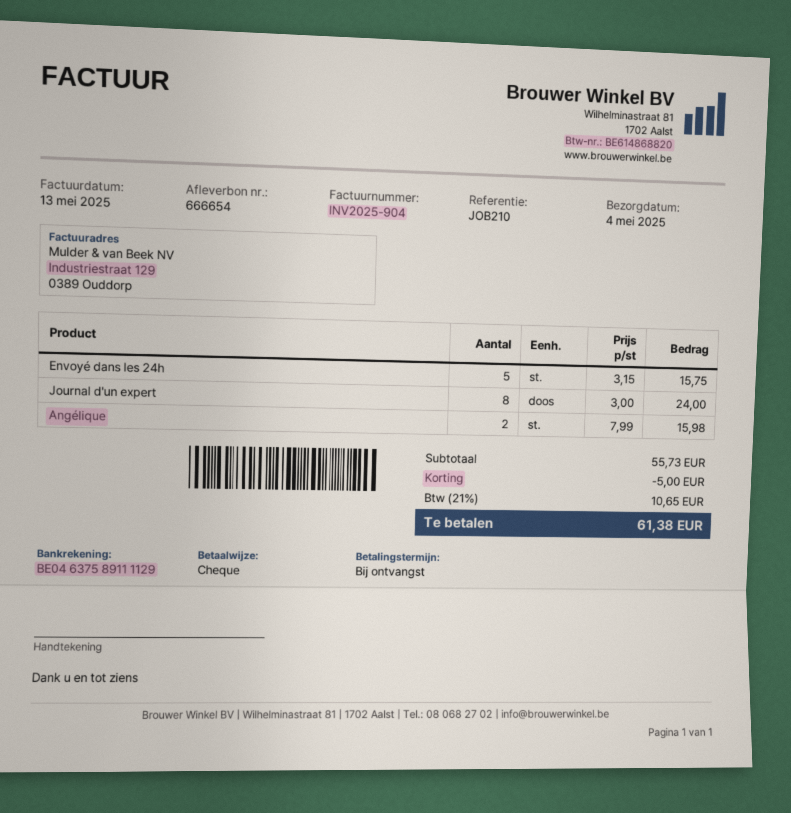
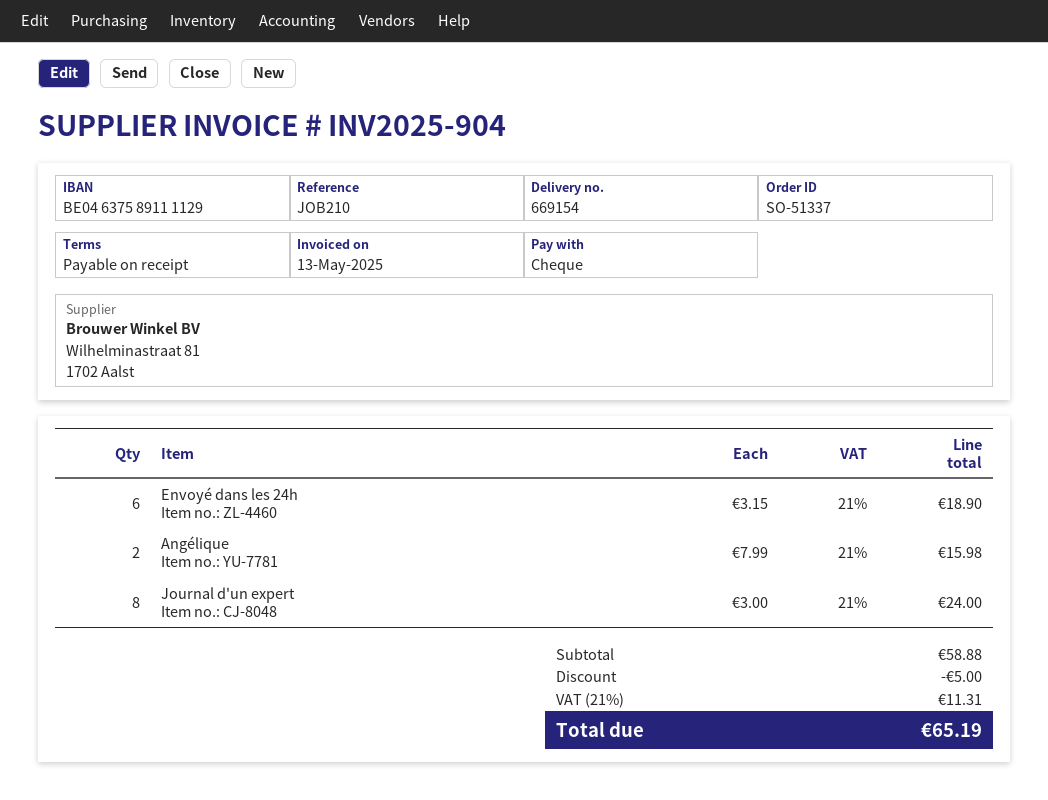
delivery note number: 666654 -> 669154
Envoyé dans les 24h: 5 x 3.15 = 15.75 -> 6 x 3.15 = 18.90
subtotal: 55.73 -> 58.88
tax: 21% = 10.65 -> 21% = 11.31
total: 61.38 -> 65.19

